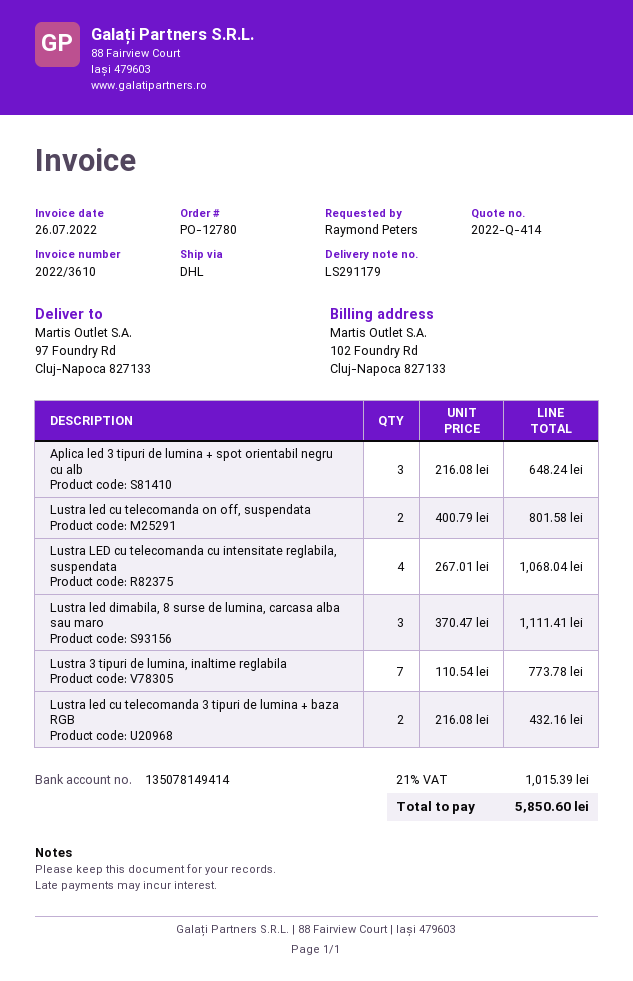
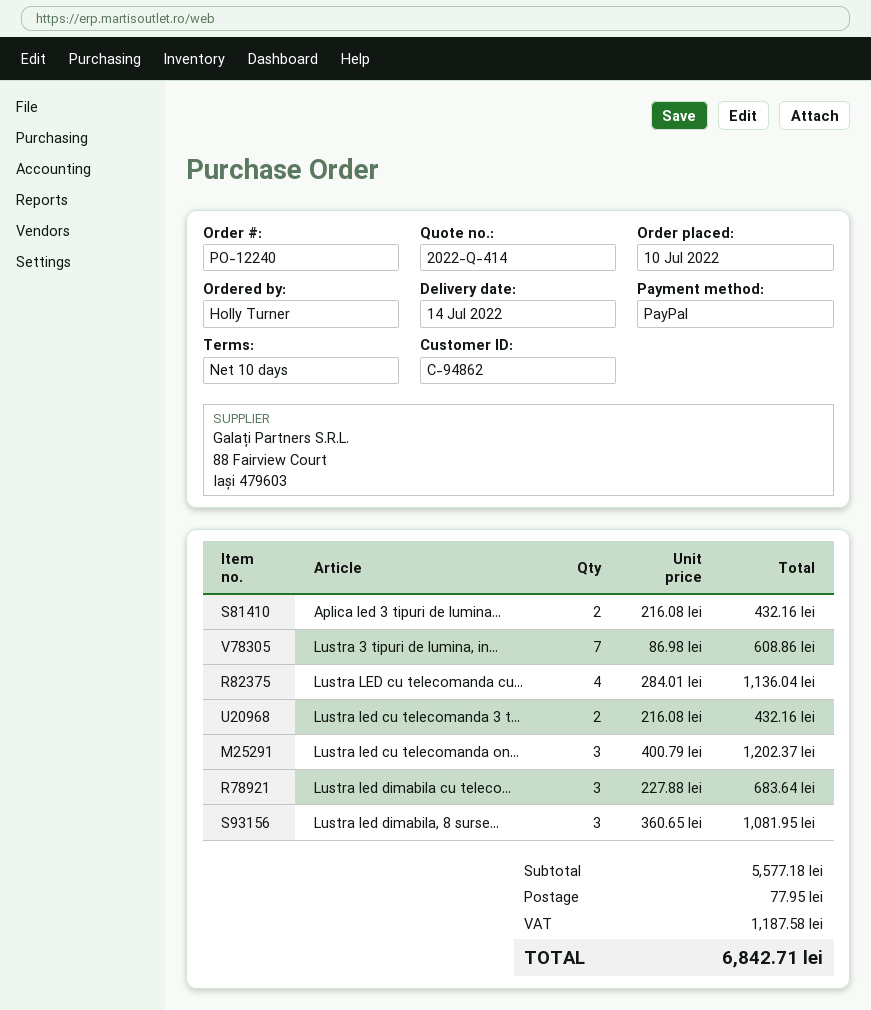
order number: PO-12780 -> PO-12240
ordered by: Raymond Peters -> Holly Turner
Aplica led 3 tipuri de lumina + spot orientabil negru cu alb: 3 x 216.08 = 648.24 -> 2 x 216.08 = 432.16
Lustra led cu telecomanda on off, suspendata: 2 x 400.79 = 801.58 -> 3 x 400.79 = 1202.37
Lustra LED cu telecomanda cu intensitate reglabila, suspendata: 4 x 267.01 = 1068.04 -> 4 x 284.01 = 1136.04
Lustra led dimabila, 8 surse de lumina, carcasa alba sau maro: 3 x 370.47 = 1111.41 -> 3 x 360.65 = 1081.95
Lustra 3 tipuri de lumina, inaltime reglabila: 7 x 110.54 = 773.78 -> 7 x 86.98 = 608.86
Lustra led dimabila cu teleco...: none -> 3 x 227.88 = 683.64
shipping: none -> 77.95
tax: 1015.39 -> 1187.58
total: 5850.60 -> 6842.71

